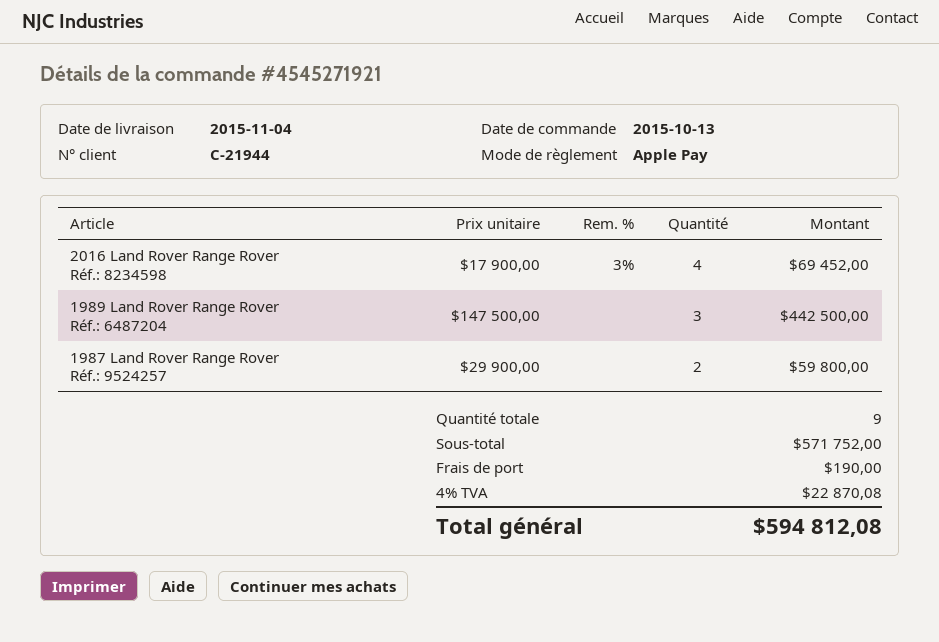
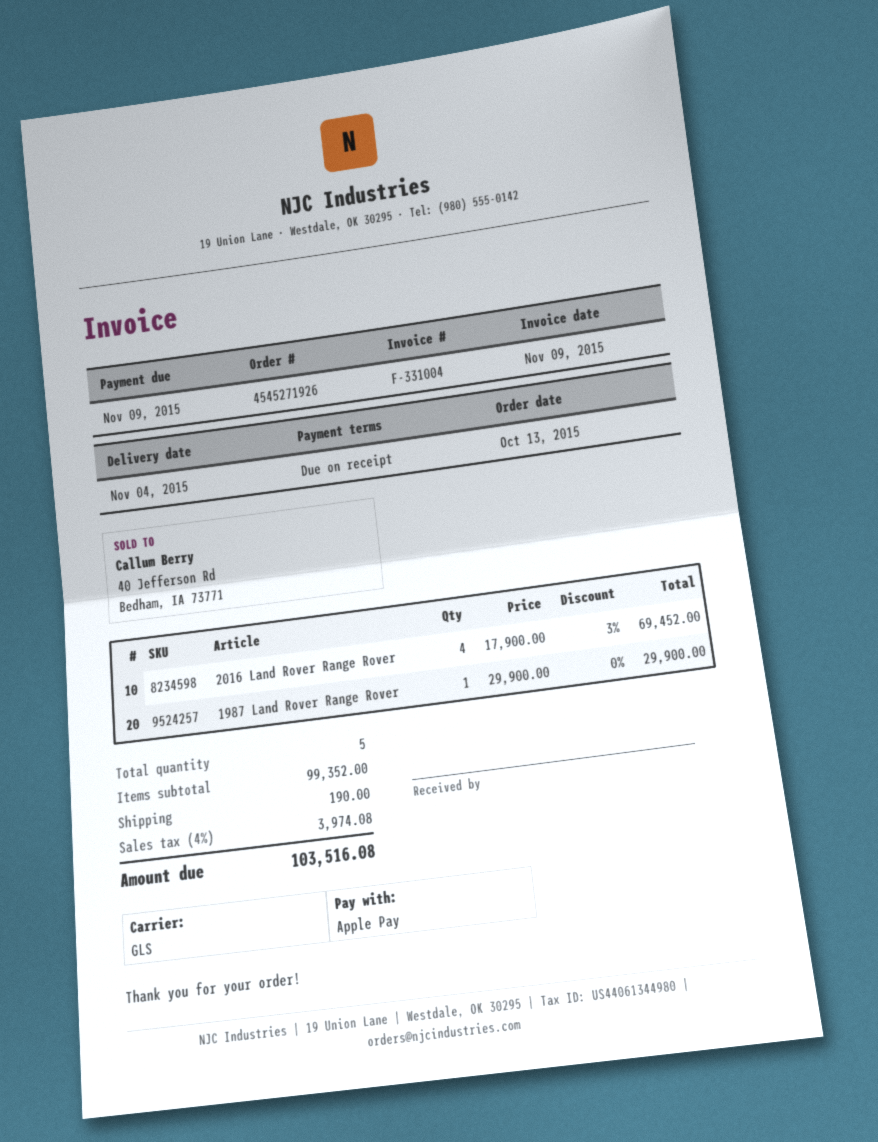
order number: 4545271921 -> 4545271926
1989 Land Rover Range Rover: 3 x 147500.00 = 442500.00 -> none
1987 Land Rover Range Rover: 2 x 29900.00 = 59800.00 -> 1 x 29900.00 = 29900.00
total quantity: 9 -> 5
subtotal: 571752.00 -> 99352.00
tax: 4% = 22870.08 -> 4% = 3974.08
total: 594812.08 -> 103516.08

